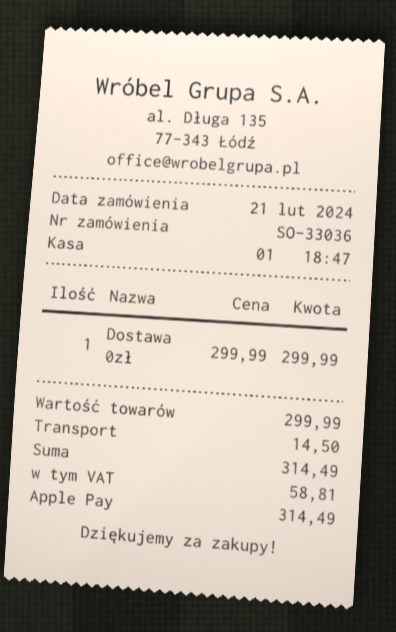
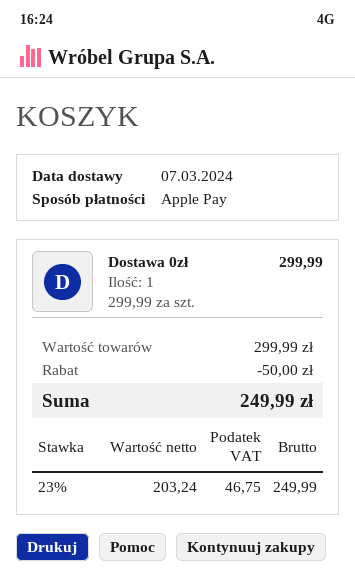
discount: none -> 50.00
shipping: 14.50 -> none
tax: 58.81 -> 46.75
total: 314.49 -> 249.99

